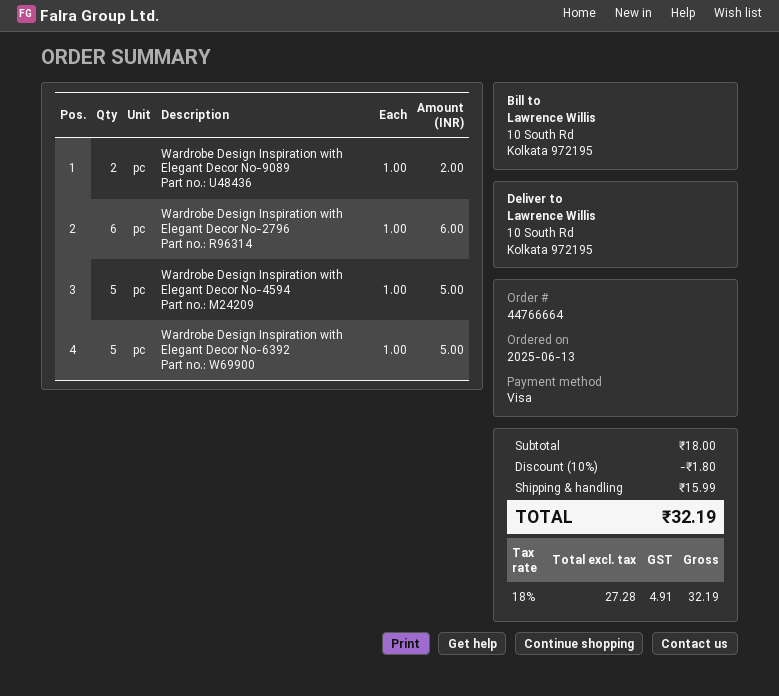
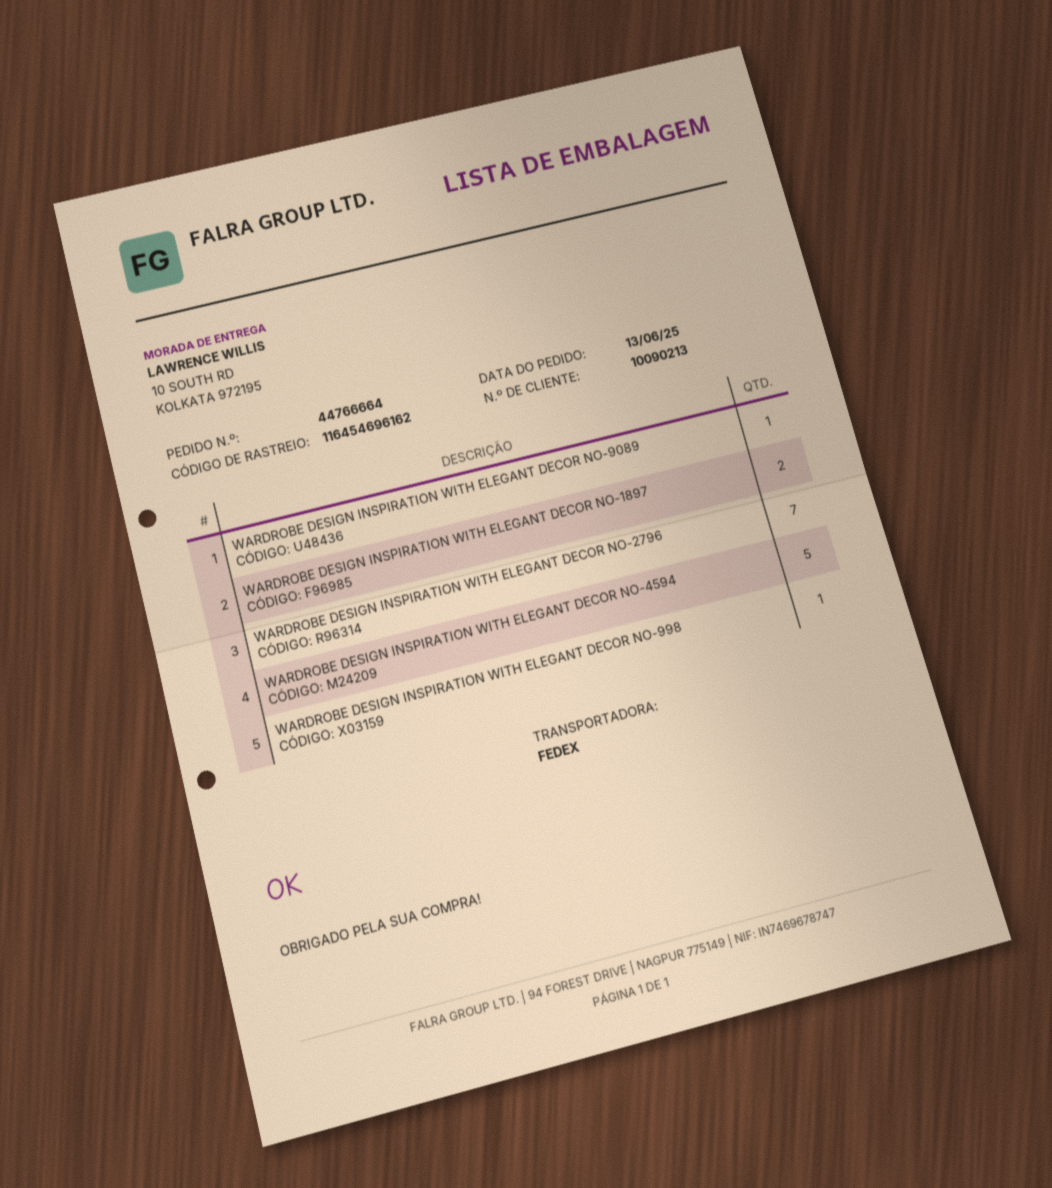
Wardrobe Design Inspiration with Elegant Decor No-9089: 2 -> 1
Wardrobe Design Inspiration with Elegant Decor No-2796: 6 -> 7
Wardrobe Design Inspiration with Elegant Decor No-6392: 5 -> none
WARDROBE DESIGN INSPIRATION WITH ELEGANT DECOR NO-1897: none -> 2
WARDROBE DESIGN INSPIRATION WITH ELEGANT DECOR NO-998: none -> 1

